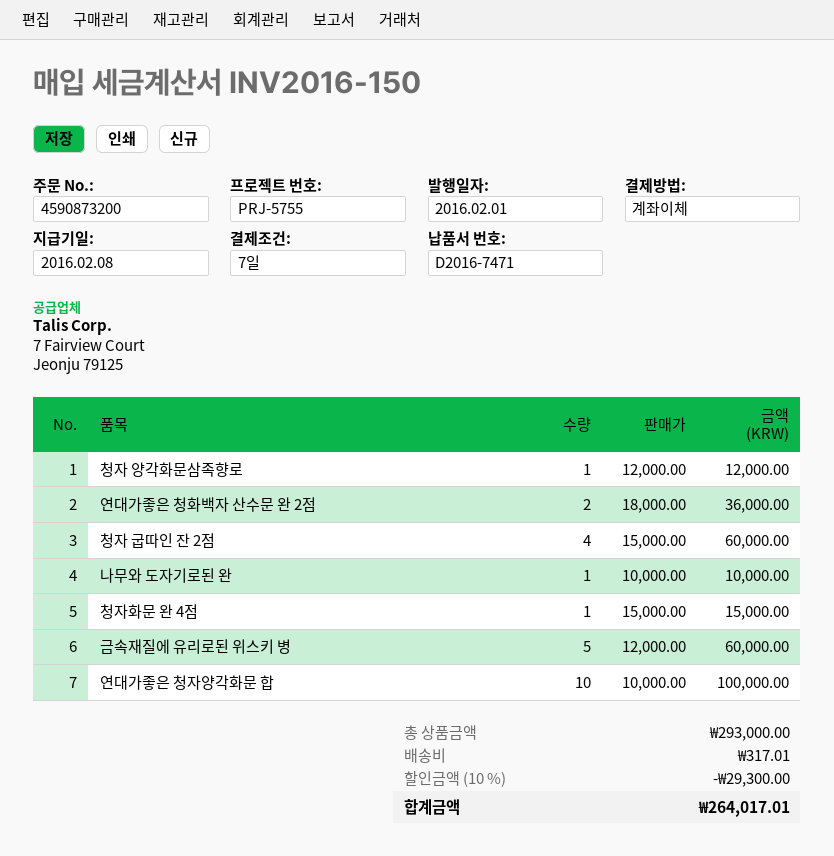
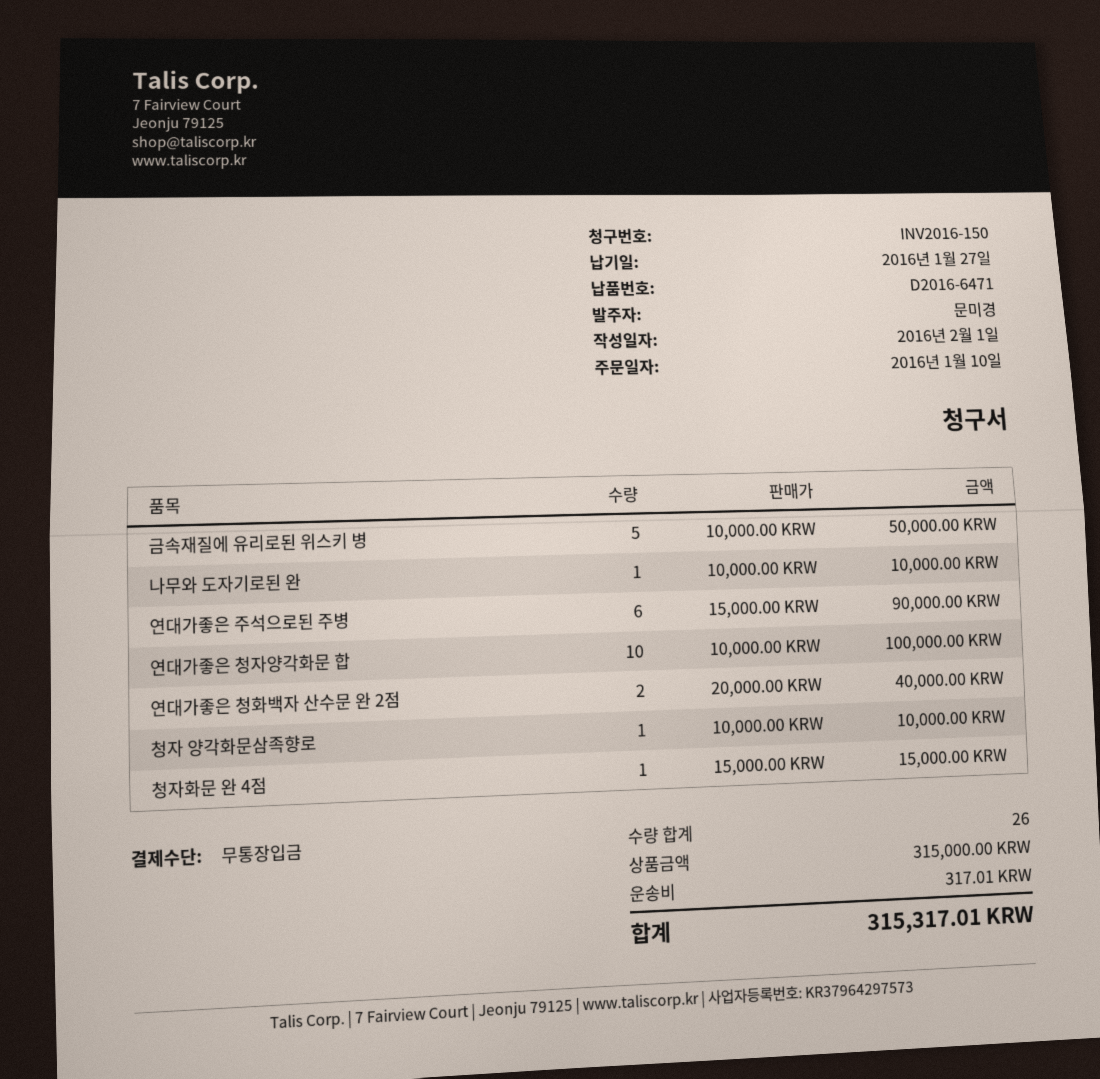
delivery note number: D2016-7471 -> D2016-6471
청자 양각화문삼족향로: 1 x 12000.00 = 12000.00 -> 1 x 10000.00 = 10000.00
연대가좋은 청화백자 산수문 완 2점: 2 x 18000.00 = 36000.00 -> 2 x 20000.00 = 40000.00
청자 굽따인 잔 2점: 4 x 15000.00 = 60000.00 -> none
금속재질에 유리로된 위스키 병: 5 x 12000.00 = 60000.00 -> 5 x 10000.00 = 50000.00
연대가좋은 주석으로된 주병: none -> 6 x 15000.00 = 90000.00
subtotal: 293000.00 -> 315000.00
discount: 10% = 29300.00 -> none
total: 264017.01 -> 315317.01

